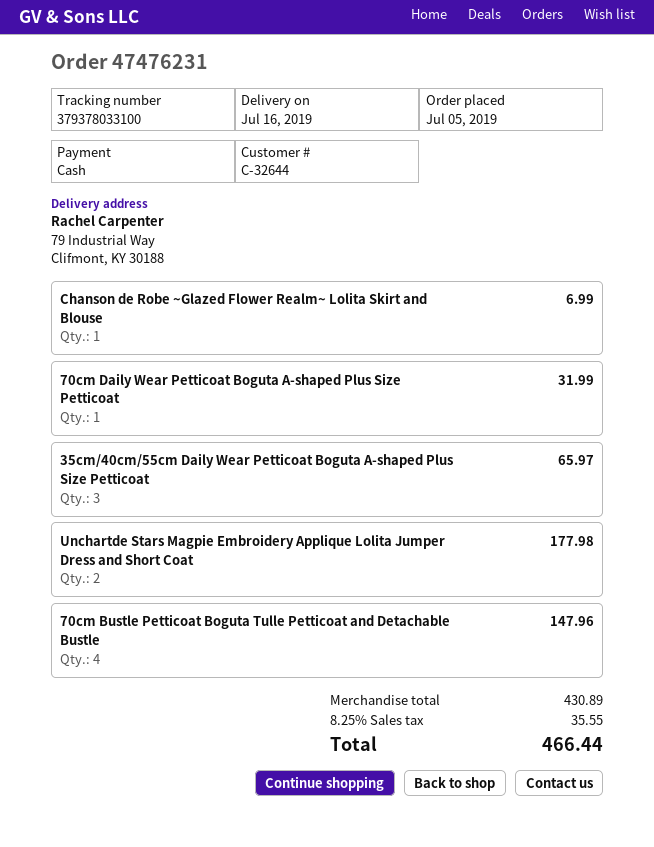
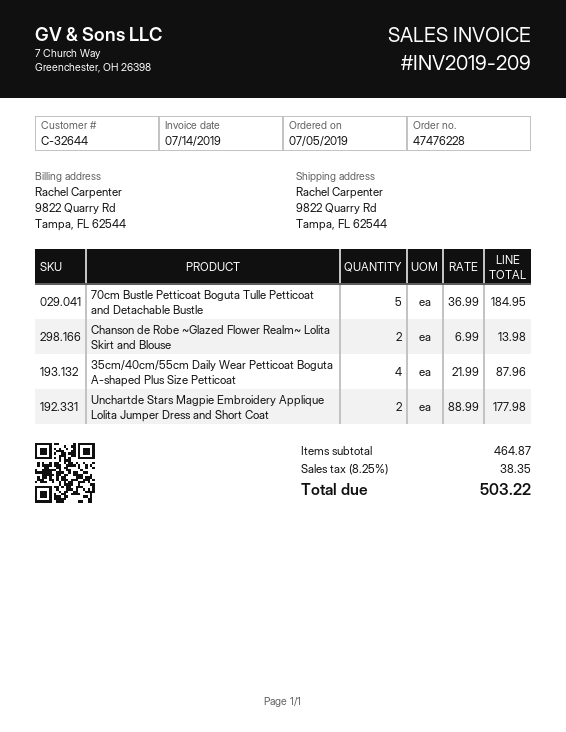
order number: 47476231 -> 47476228
ship to: 79 Industrial Way, Clifmont, KY 30188 -> 9822 Quarry Rd, Tampa, FL 62544
Chanson de Robe ~Glazed Flower Realm~ Lolita Skirt and Blouse: 1 for 6.99 -> 2 for 13.98
70cm Daily Wear Petticoat Boguta A-shaped Plus Size Petticoat: 1 for 31.99 -> none
35cm/40cm/55cm Daily Wear Petticoat Boguta A-shaped Plus Size Petticoat: 3 for 65.97 -> 4 for 87.96
70cm Bustle Petticoat Boguta Tulle Petticoat and Detachable Bustle: 4 for 147.96 -> 5 for 184.95
subtotal: 430.89 -> 464.87
tax: 8.25% = 35.55 -> 8.25% = 38.35
total: 466.44 -> 503.22

